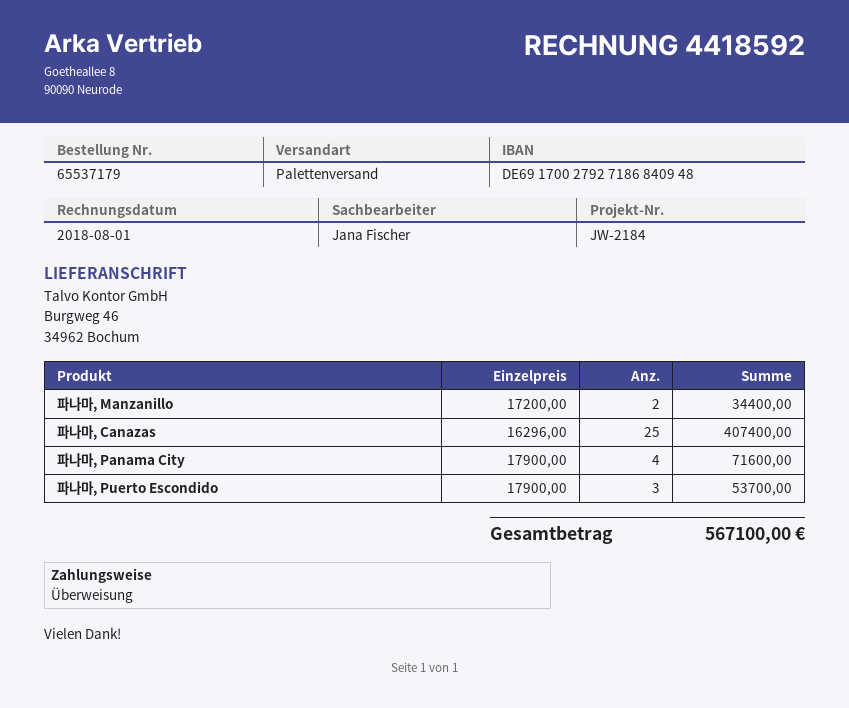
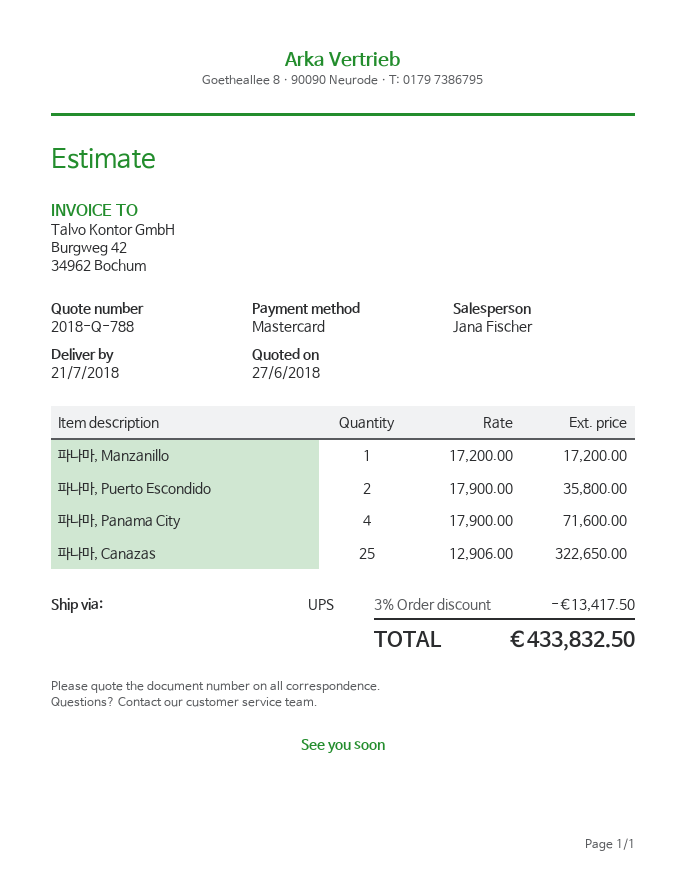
payment method: bank transfer -> Mastercard
shipping method: pallet freight -> UPS
파나마, Manzanillo: 2 x 17200.00 = 34400.00 -> 1 x 17200.00 = 17200.00
파나마, Canazas: 25 x 16296.00 = 407400.00 -> 25 x 12906.00 = 322650.00
파나마, Puerto Escondido: 3 x 17900.00 = 53700.00 -> 2 x 17900.00 = 35800.00
discount: none -> 3% = 13417.50
total: 567100.00 -> 433832.50

